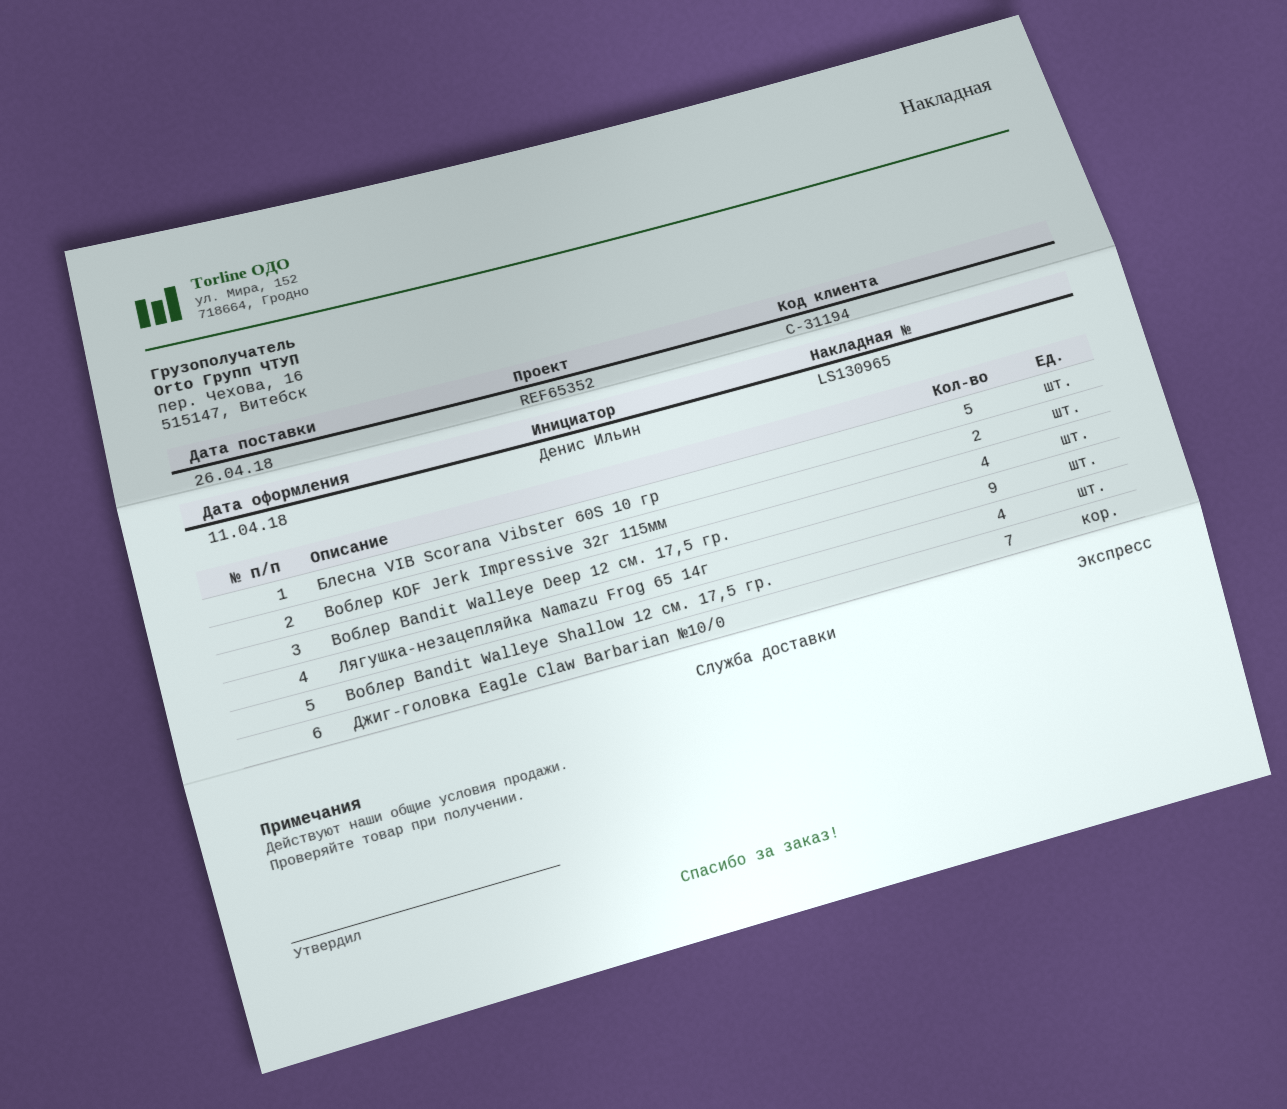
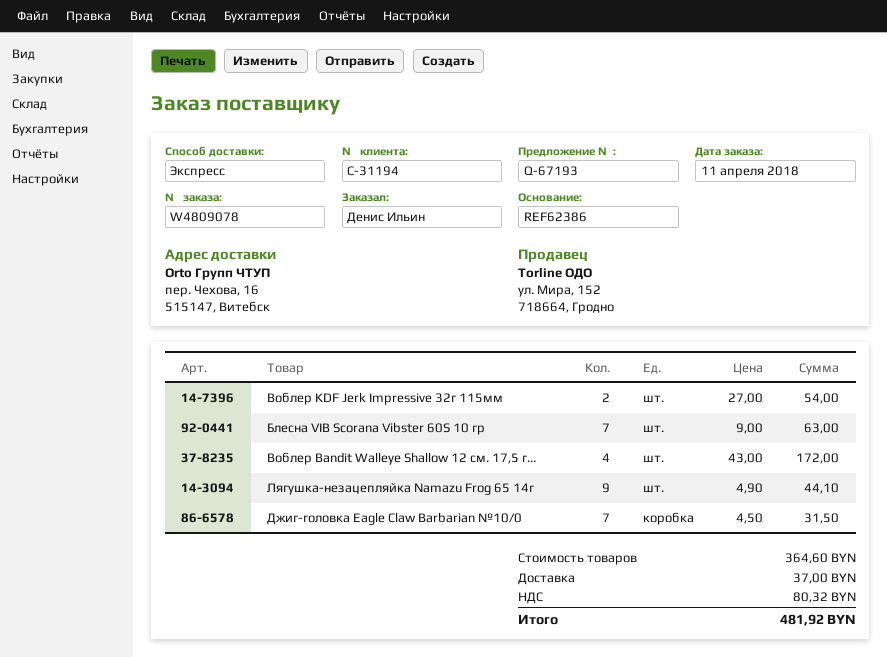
reference: REF65352 -> REF62386
Блесна VIB Scorana Vibster 60S 10 гр: 5 -> 7
Воблер Bandit Walleye Deep 12 см. 17,5 гр.: 4 -> none

